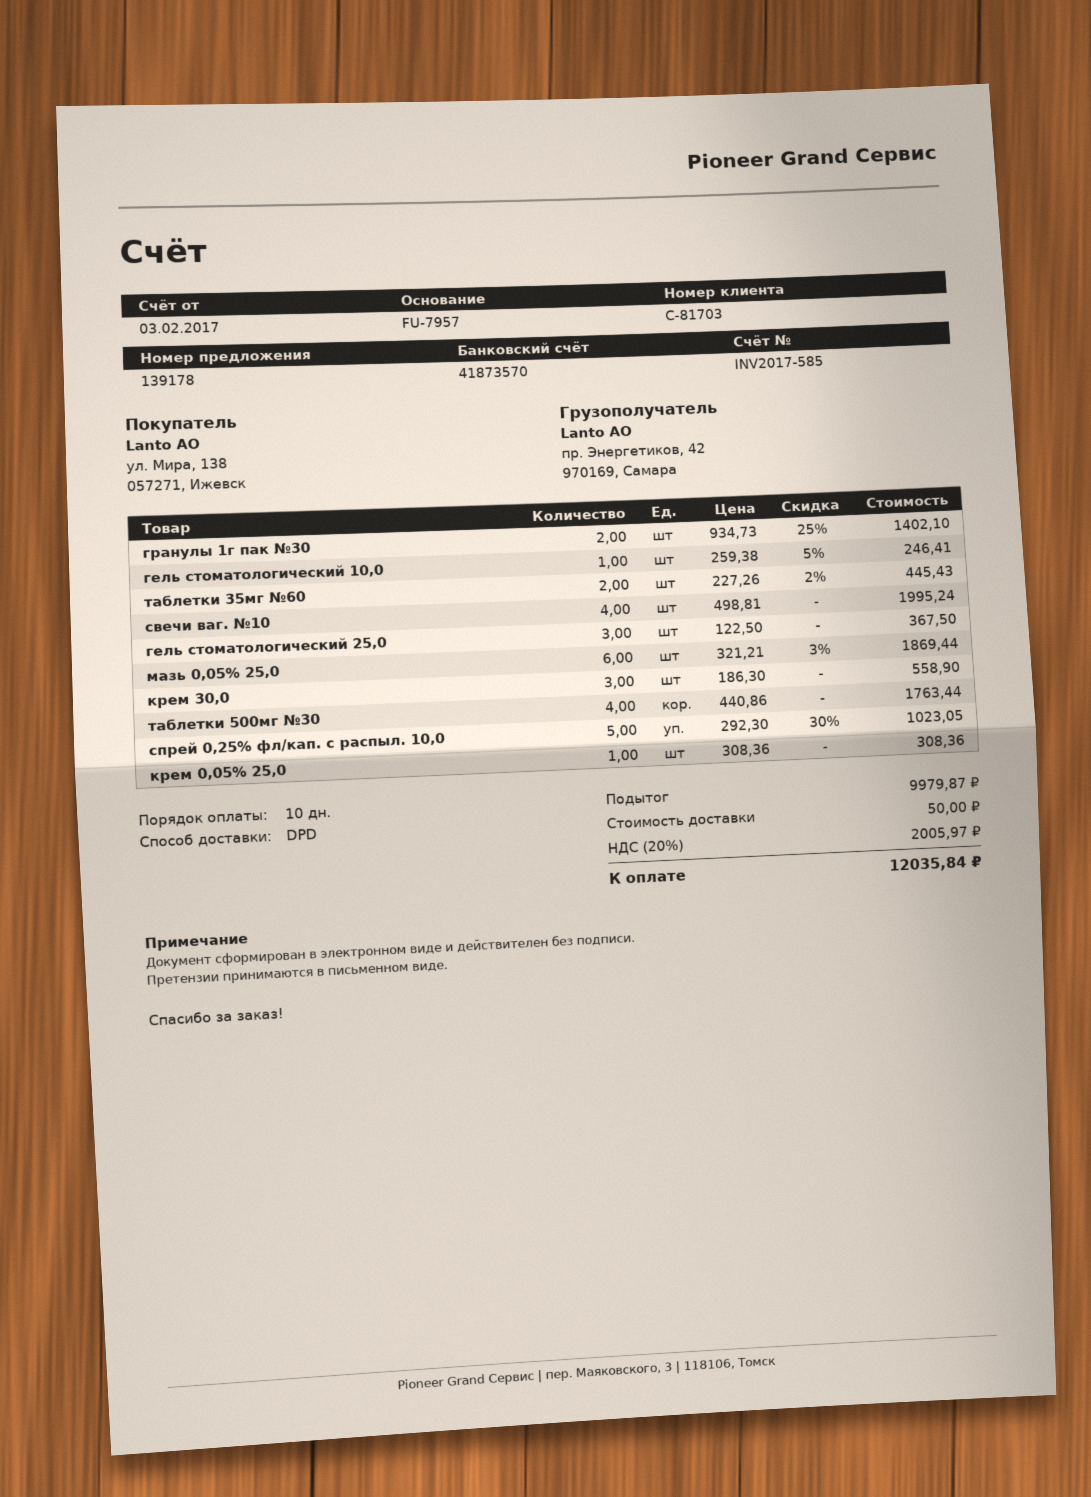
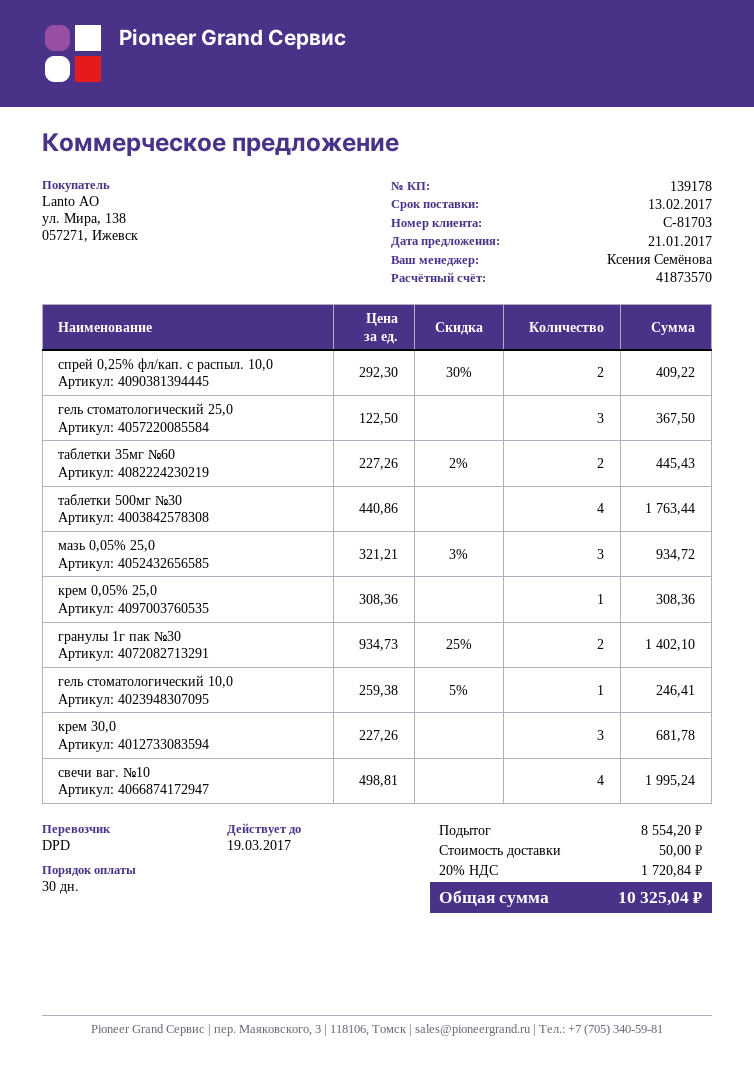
payment terms: 10 days -> 30 days
мазь 0,05% 25,0: 6 x 321.21 - 3% = 1869.44 -> 3 x 321.21 - 3% = 934.72
крем 30,0: 3 x 186.30 = 558.90 -> 3 x 227.26 = 681.78
спрей 0,25% фл/кап. с распыл. 10,0: 5 x 292.30 - 30% = 1023.05 -> 2 x 292.30 - 30% = 409.22
subtotal: 9979.87 -> 8554.20
tax: 20% = 2005.97 -> 20% = 1720.84
total: 12035.84 -> 10325.04

